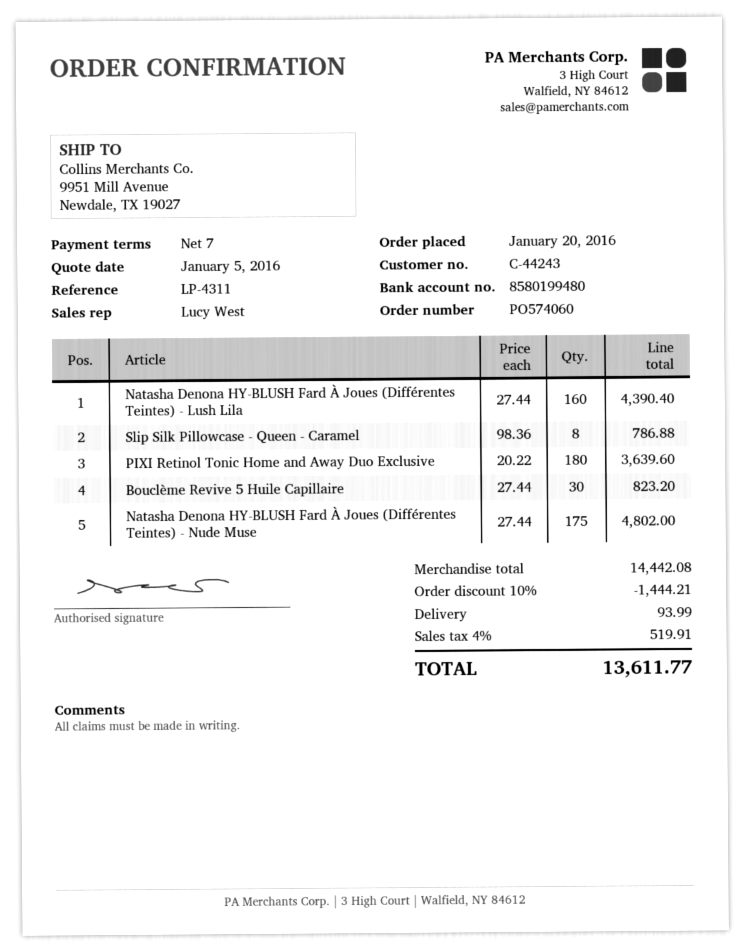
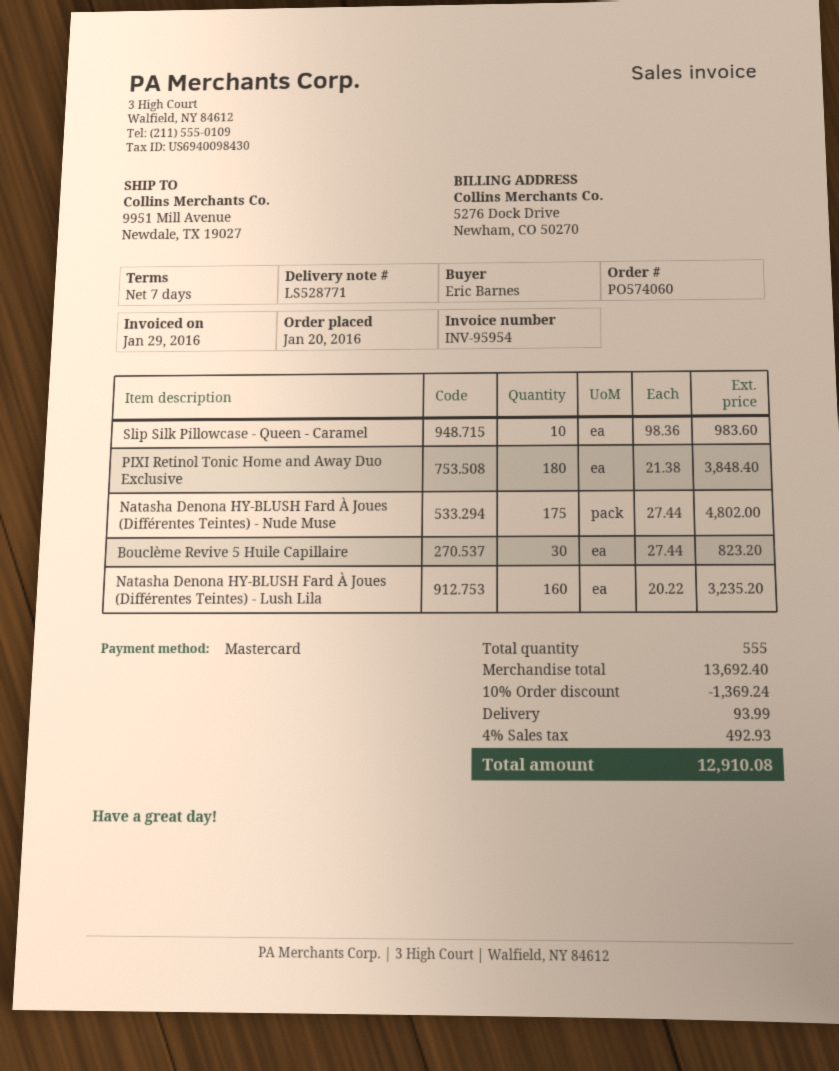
Natasha Denona HY-BLUSH Fard À Joues (Différentes Teintes) - Lush Lila: 160 x 27.44 = 4390.40 -> 160 x 20.22 = 3235.20
Slip Silk Pillowcase - Queen - Caramel: 8 x 98.36 = 786.88 -> 10 x 98.36 = 983.60
PIXI Retinol Tonic Home and Away Duo Exclusive: 180 x 20.22 = 3639.60 -> 180 x 21.38 = 3848.40
subtotal: 14442.08 -> 13692.40
discount: 10% = 1444.21 -> 10% = 1369.24
tax: 4% = 519.91 -> 4% = 492.93
total: 13611.77 -> 12910.08

